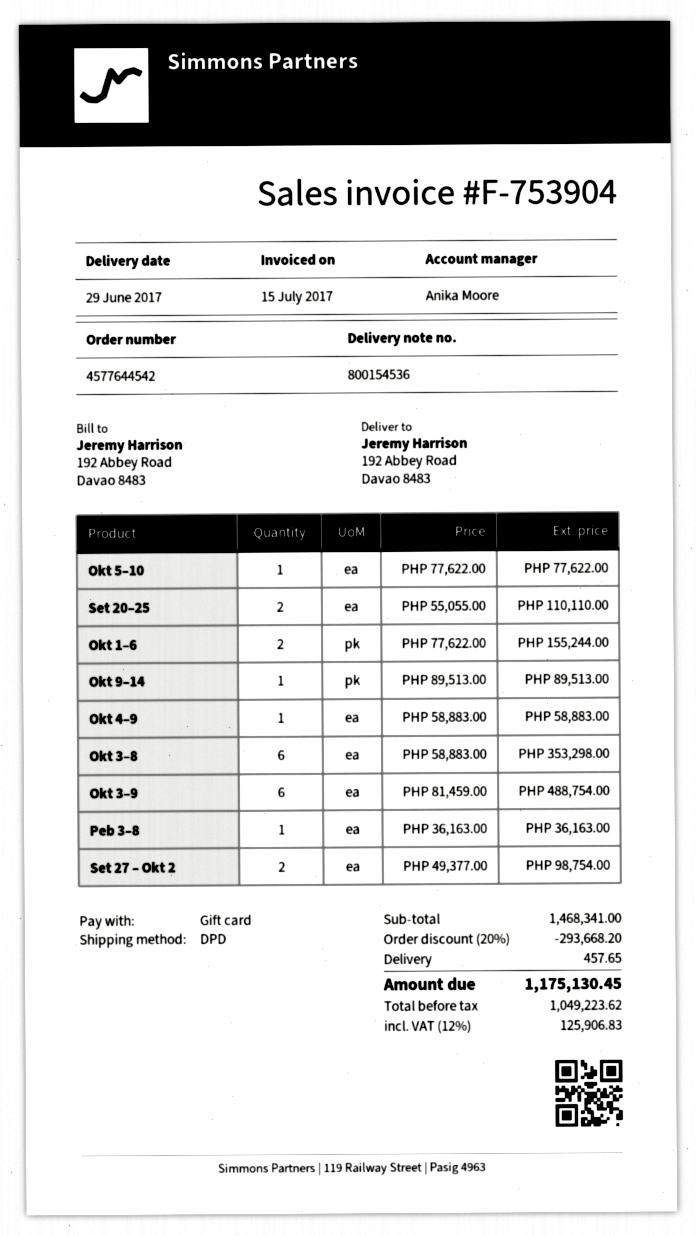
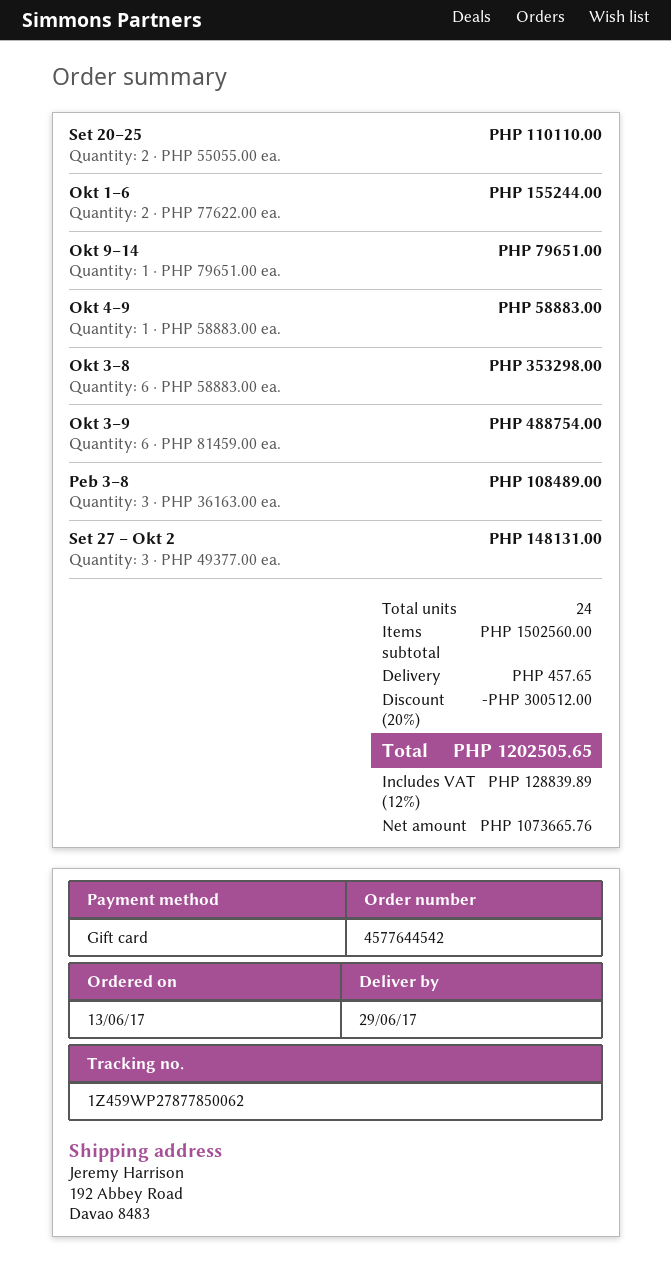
Okt 5–10: 1 x 77622.00 = 77622.00 -> none
Okt 9–14: 1 x 89513.00 = 89513.00 -> 1 x 79651.00 = 79651.00
Peb 3–8: 1 x 36163.00 = 36163.00 -> 3 x 36163.00 = 108489.00
Set 27 – Okt 2: 2 x 49377.00 = 98754.00 -> 3 x 49377.00 = 148131.00
subtotal: 1468341.00 -> 1502560.00
discount: 20% = 293668.20 -> 20% = 300512.00
net: 1049223.62 -> 1073665.76
tax: 12% = 125906.83 -> 12% = 128839.89
total: 1175130.45 -> 1202505.65

